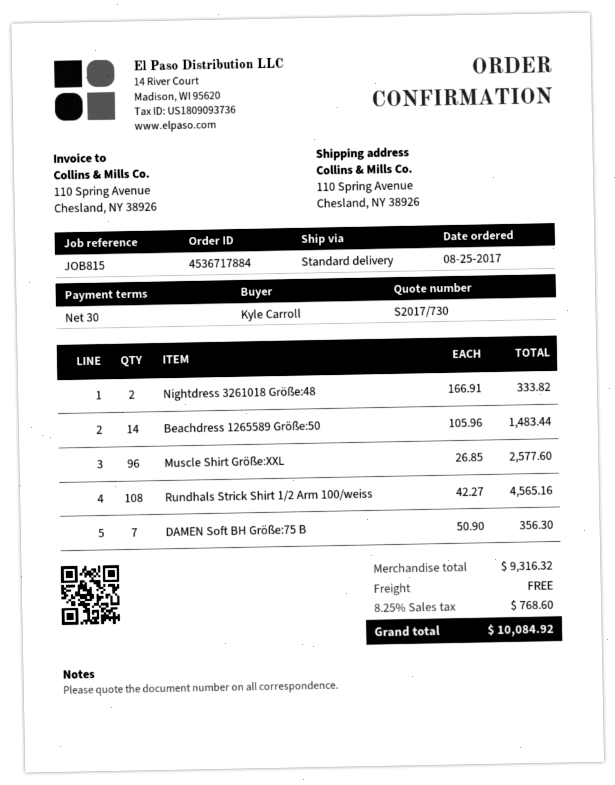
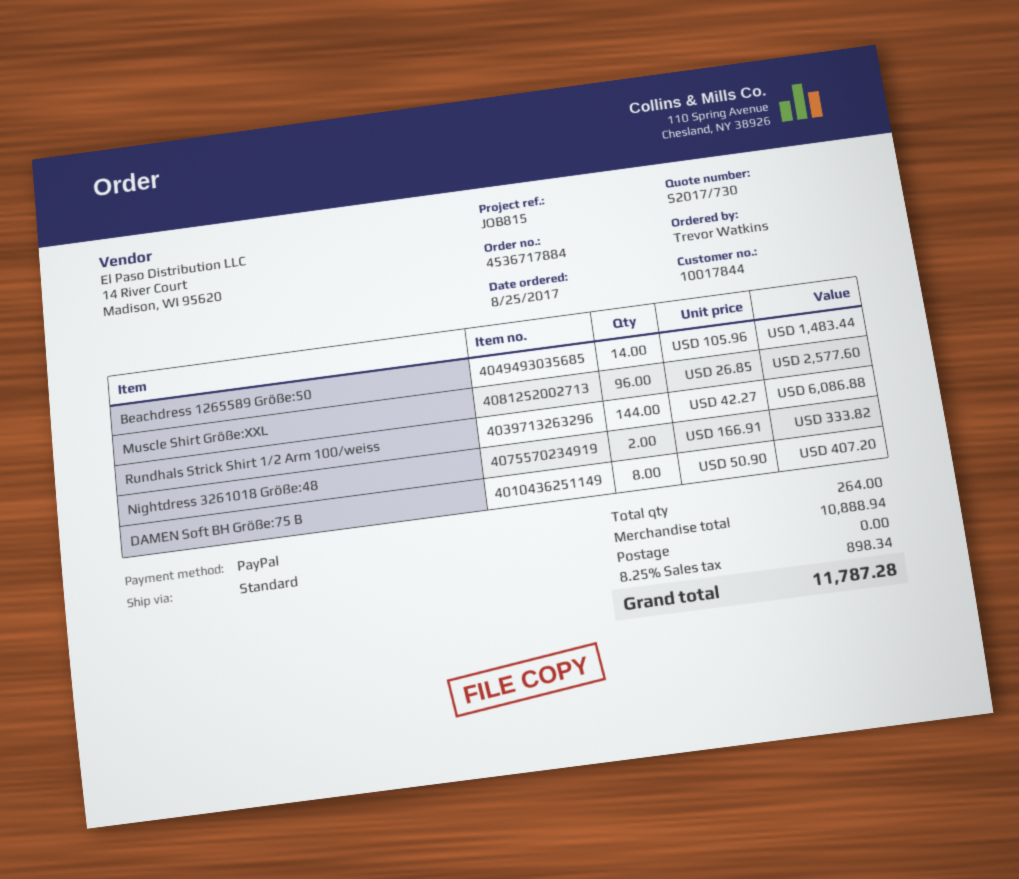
ordered by: Kyle Carroll -> Trevor Watkins
Rundhals Strick Shirt 1/2 Arm 100/weiss: 108 x 42.27 = 4565.16 -> 144 x 42.27 = 6086.88
DAMEN Soft BH Größe:75 B: 7 x 50.90 = 356.30 -> 8 x 50.90 = 407.20
subtotal: 9316.32 -> 10888.94
tax: 8.25% = 768.60 -> 8.25% = 898.34
total: 10084.92 -> 11787.28

